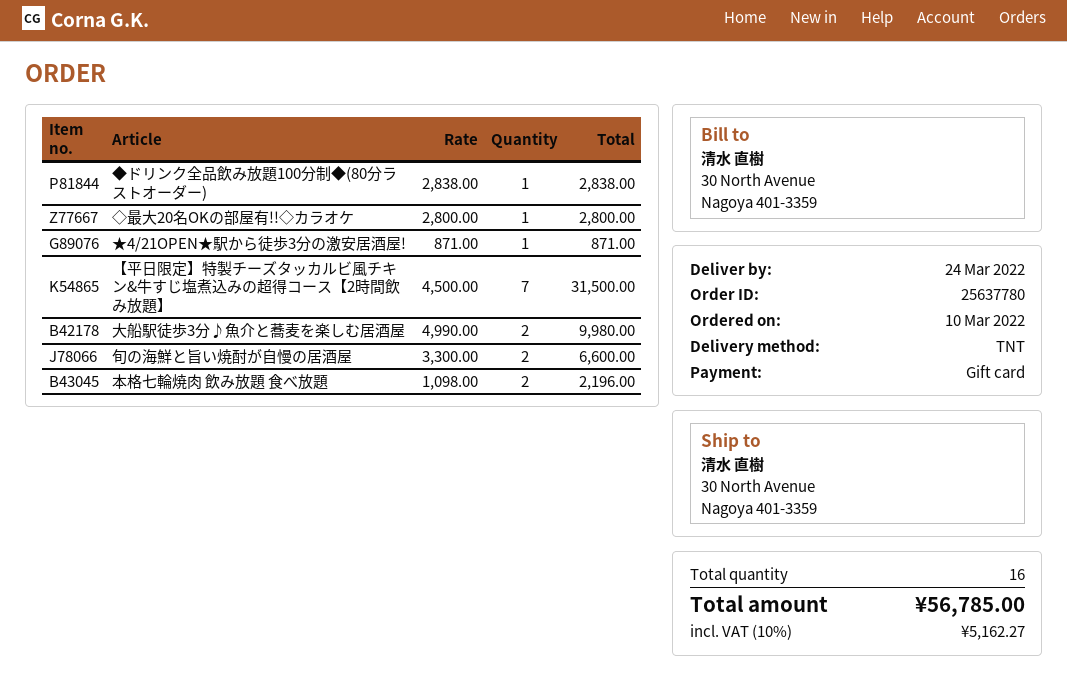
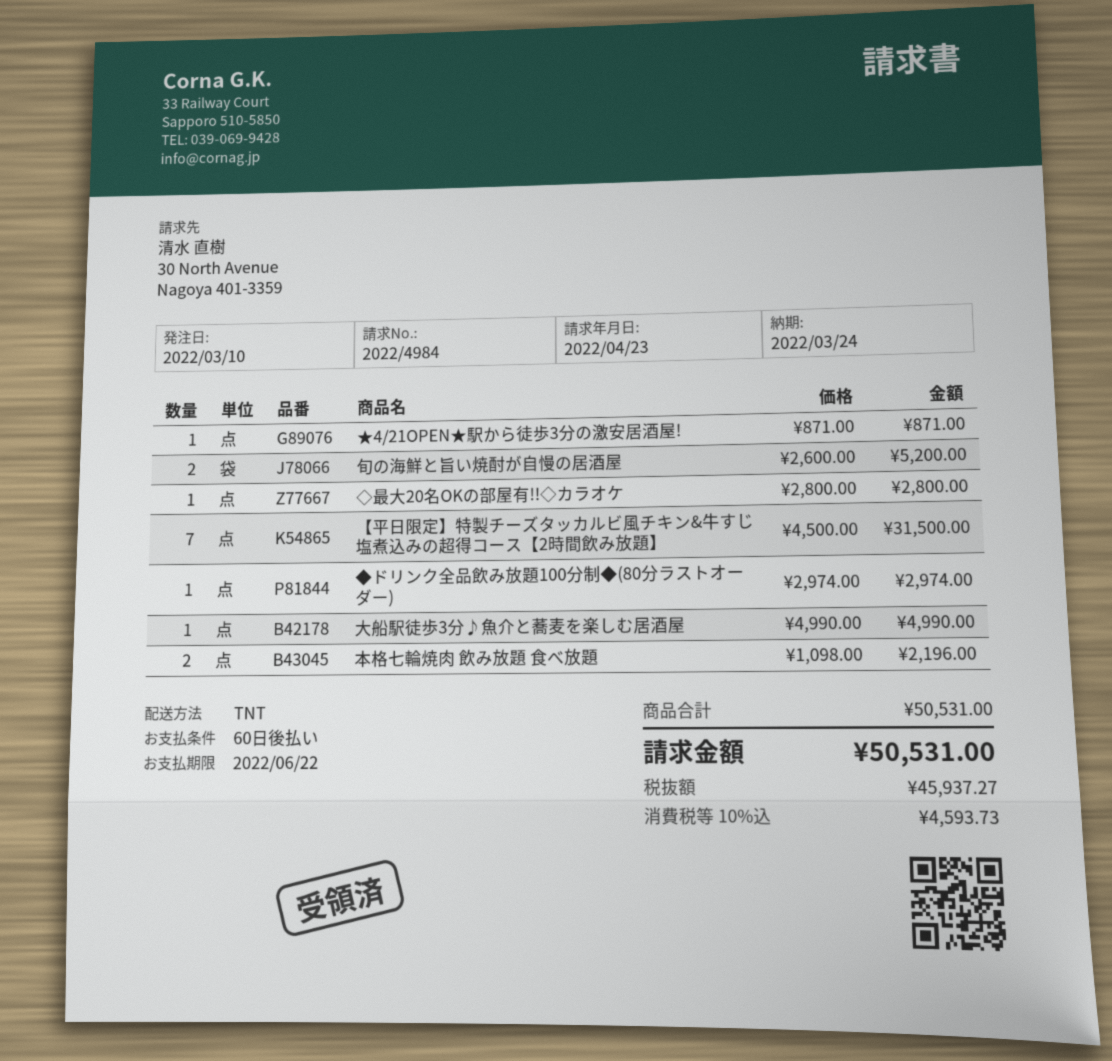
◆ドリンク全品飲み放題100分制◆(80分ラストオーダー): 1 x 2838.00 = 2838.00 -> 1 x 2974.00 = 2974.00
大船駅徒歩3分♪魚介と蕎麦を楽しむ居酒屋: 2 x 4990.00 = 9980.00 -> 1 x 4990.00 = 4990.00
旬の海鮮と旨い焼酎が自慢の居酒屋: 2 x 3300.00 = 6600.00 -> 2 x 2600.00 = 5200.00
tax: 10% = 5162.27 -> 10% = 4593.73
total: 56785.00 -> 50531.00

